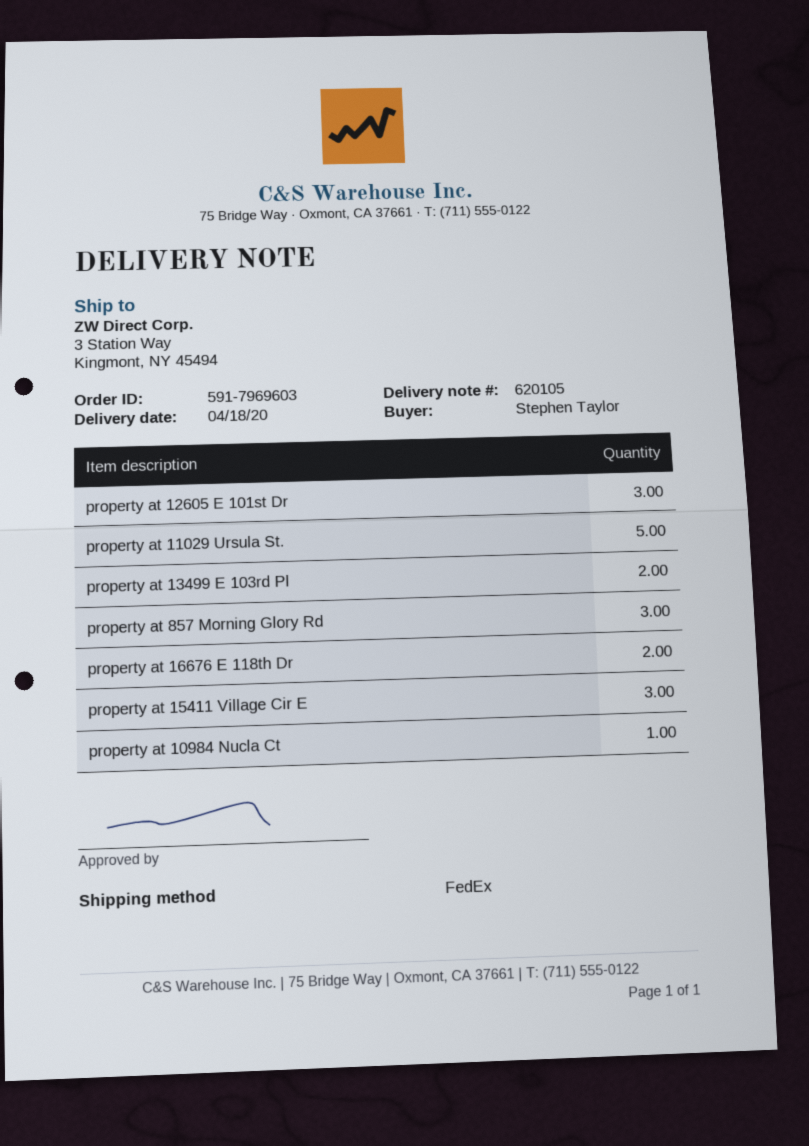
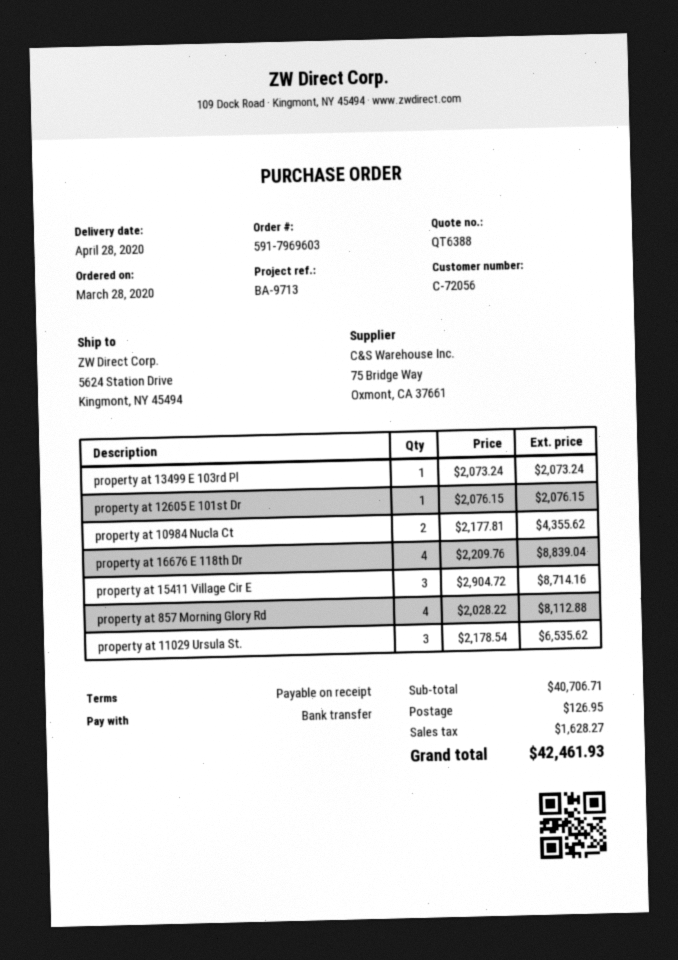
delivery date: 2020-04-18 -> 2020-04-28
ship to: 3 Station Way, Kingmont, NY 45494 -> 5624 Station Drive, Kingmont, NY 45494
property at 12605 E 101st Dr: 3 -> 1
property at 11029 Ursula St.: 5 -> 3
property at 13499 E 103rd Pl: 2 -> 1
property at 857 Morning Glory Rd: 3 -> 4
property at 16676 E 118th Dr: 2 -> 4
property at 10984 Nucla Ct: 1 -> 2

